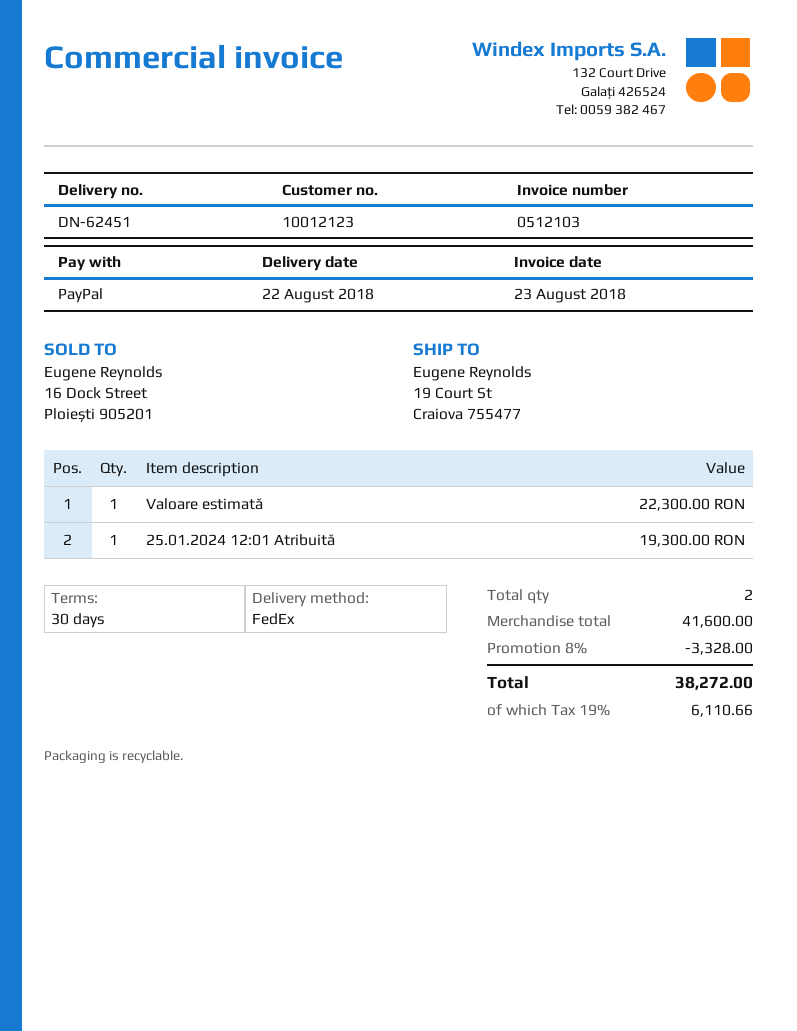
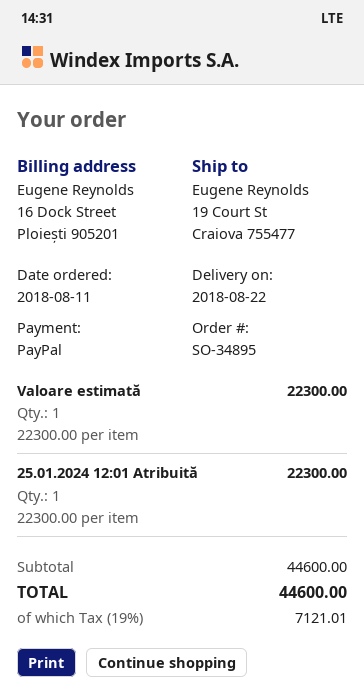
25.01.2024 12:01 Atribuită: 1 for 19300.00 -> 1 for 22300.00
subtotal: 41600.00 -> 44600.00
discount: 8% = 3328.00 -> none
tax: 19% = 6110.66 -> 19% = 7121.01
total: 38272.00 -> 44600.00

